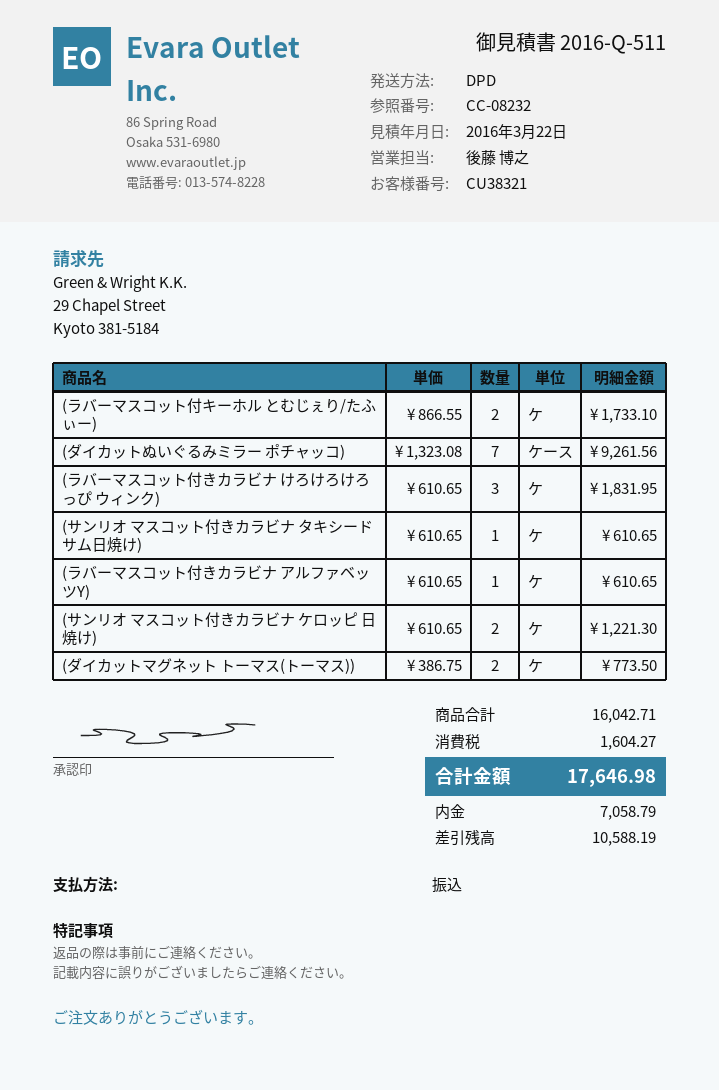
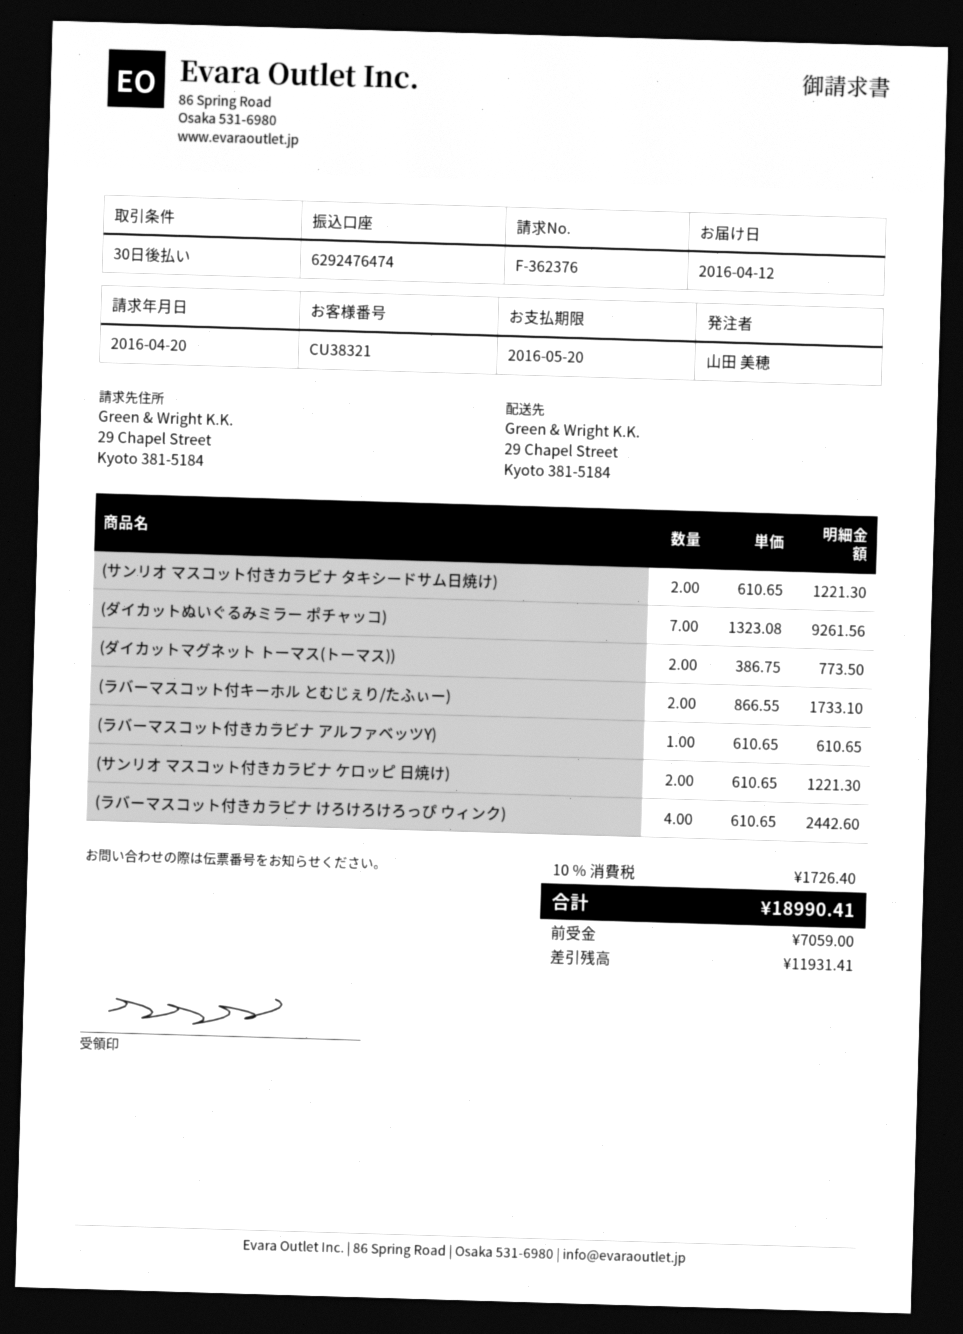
(ラバーマスコット付きカラビナ けろけろけろっぴ ウィンク): 3 x 610.65 = 1831.95 -> 4 x 610.65 = 2442.60
(サンリオ マスコット付きカラビナ タキシードサム日焼け): 1 x 610.65 = 610.65 -> 2 x 610.65 = 1221.30
tax: 1604.27 -> 1726.40
total: 17646.98 -> 18990.41
deposit: 7058.79 -> 7059.00
balance: 10588.19 -> 11931.41

